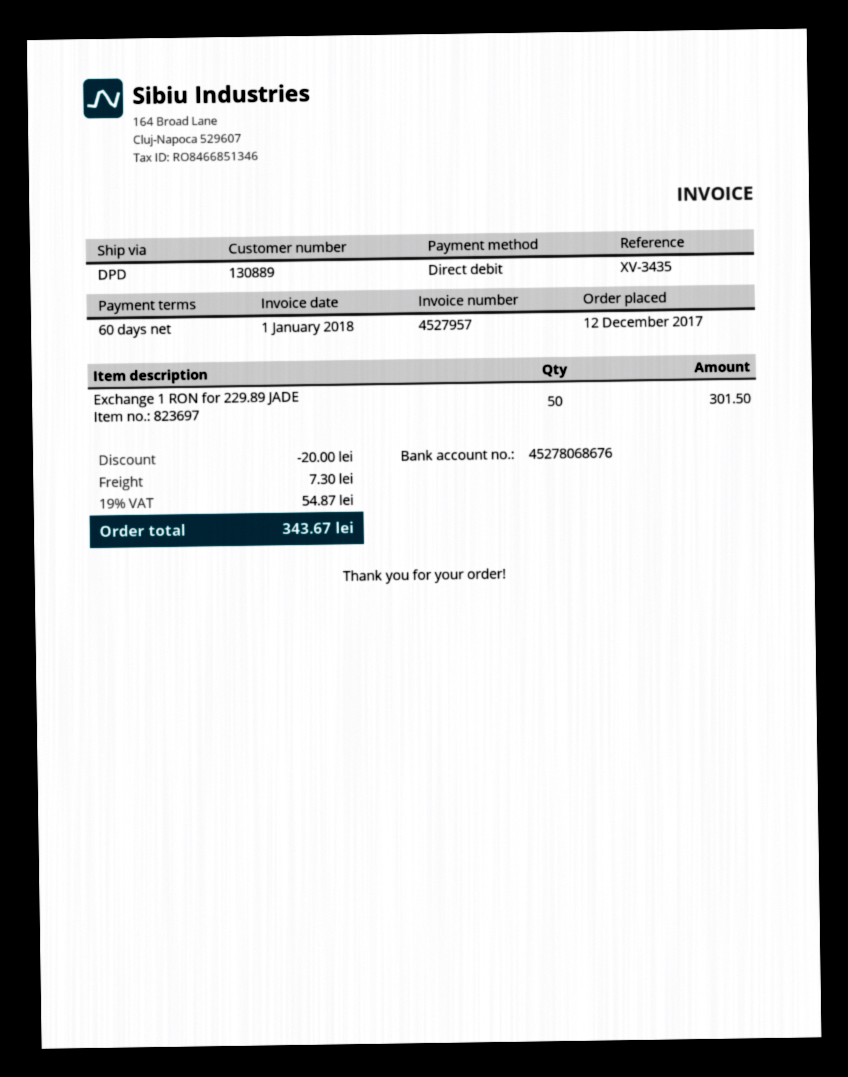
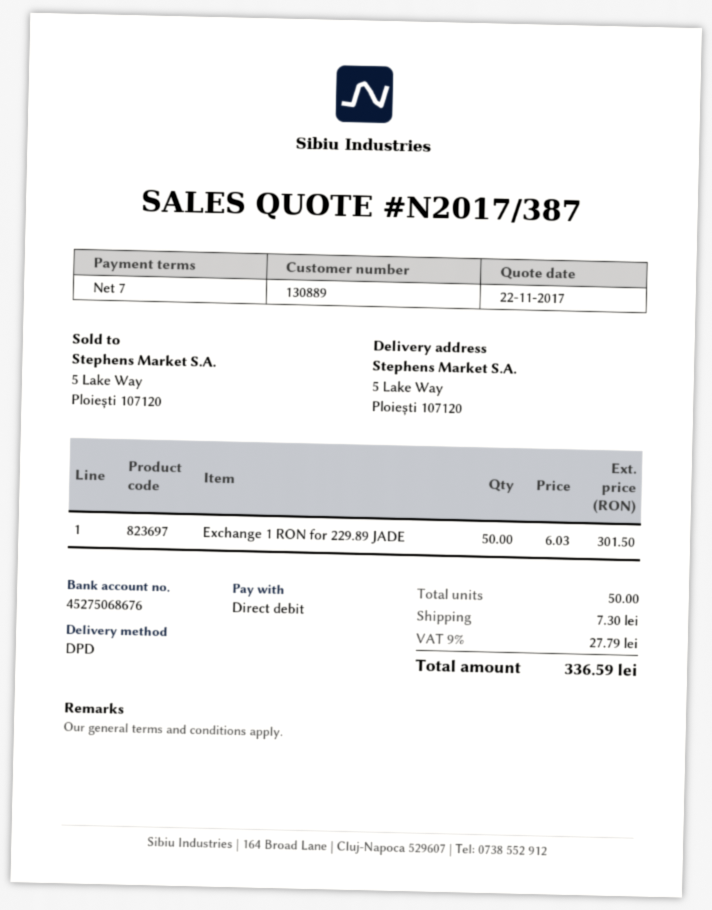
payment terms: 60 days -> 7 days
bank account: 45278068676 -> 45275068676
discount: 20.00 -> none
tax: 19% = 54.87 -> 9% = 27.79
total: 343.67 -> 336.59

